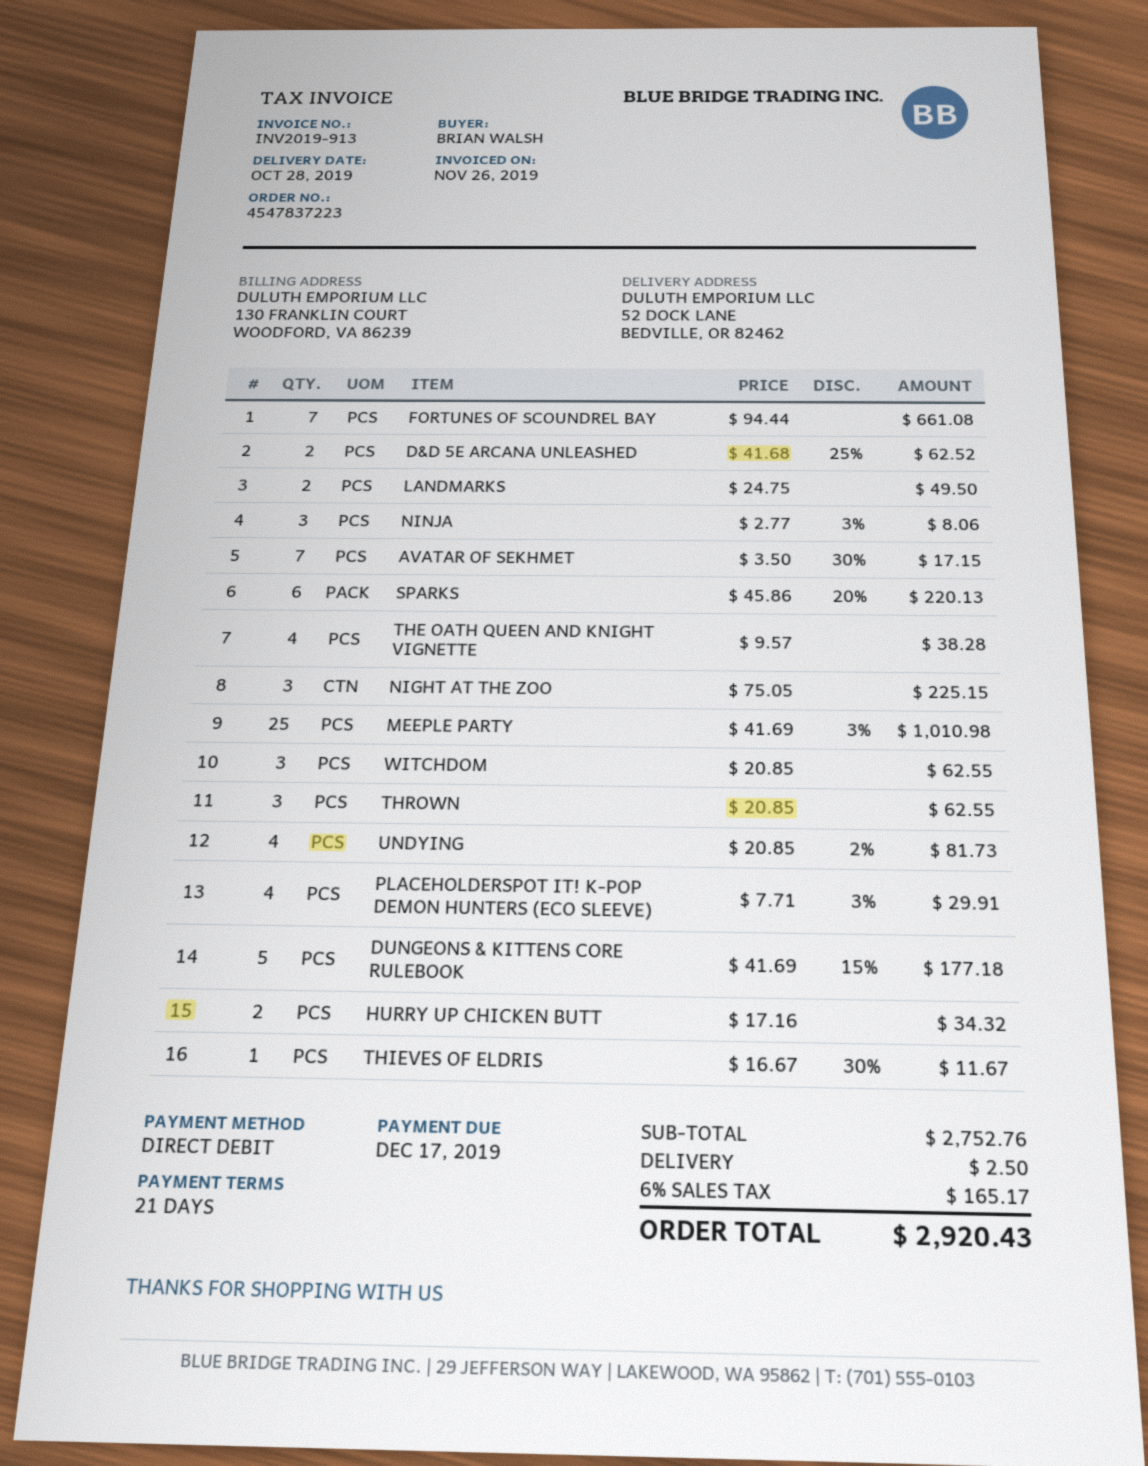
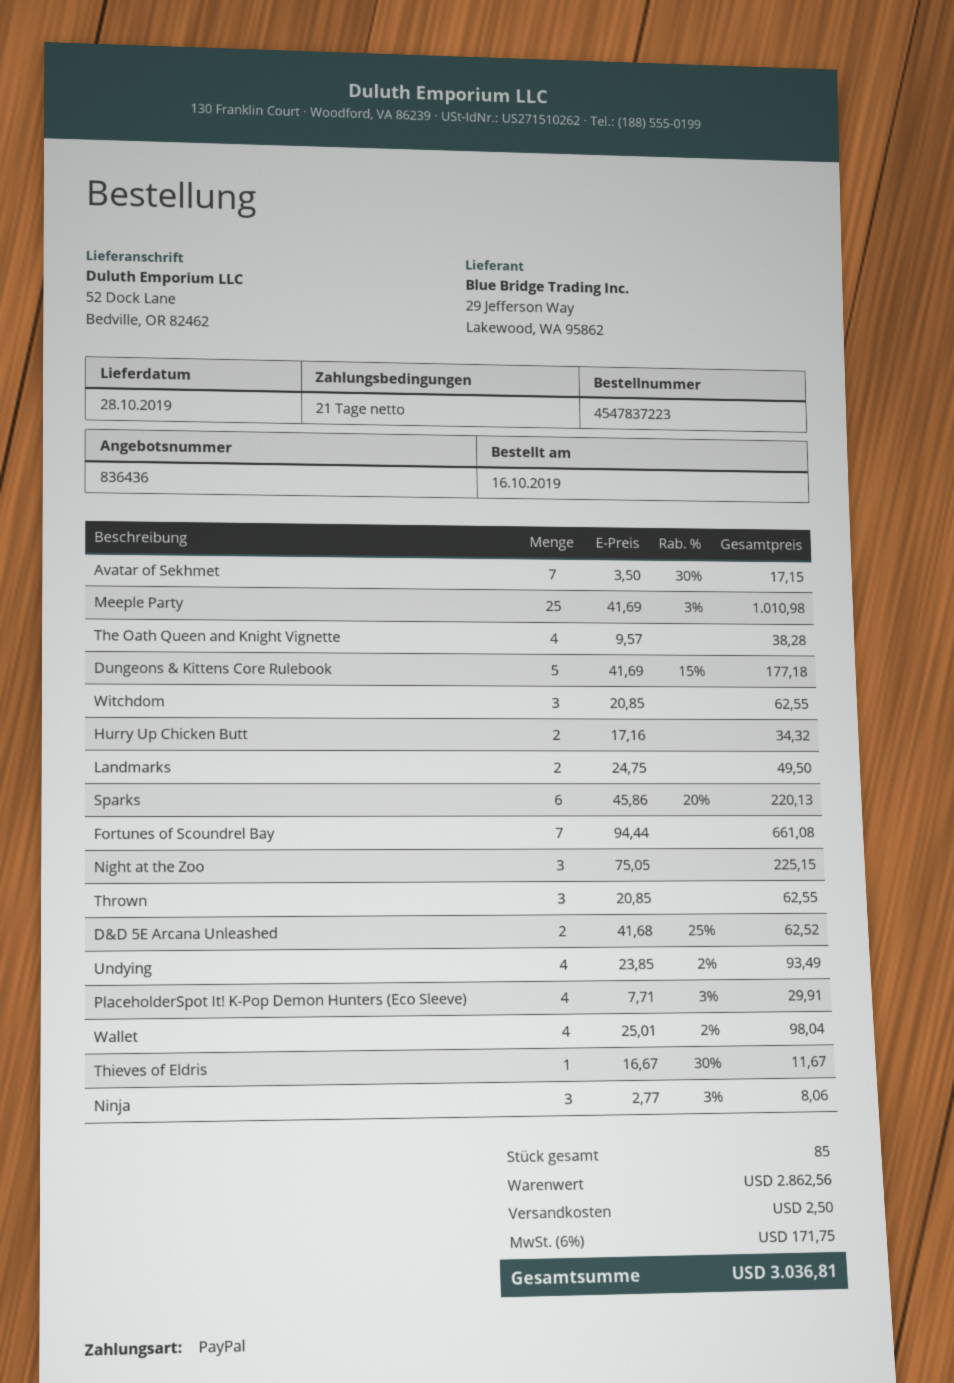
payment method: direct debit -> PayPal
UNDYING: 4 x 20.85 - 2% = 81.73 -> 4 x 23.85 - 2% = 93.49
Wallet: none -> 4 x 25.01 - 2% = 98.04
subtotal: 2752.76 -> 2862.56
tax: 6% = 165.17 -> 6% = 171.75
total: 2920.43 -> 3036.81

